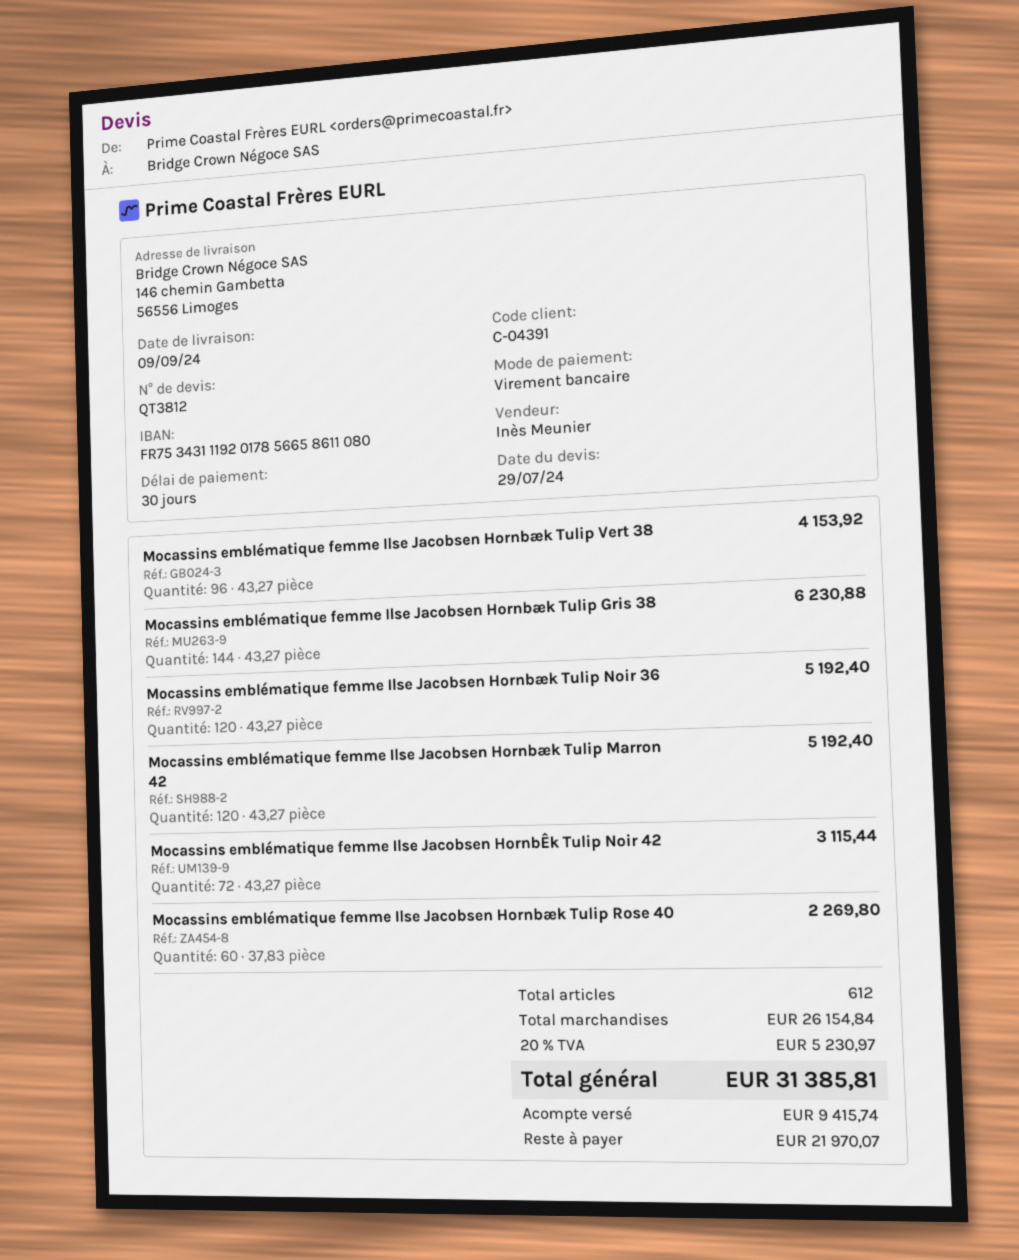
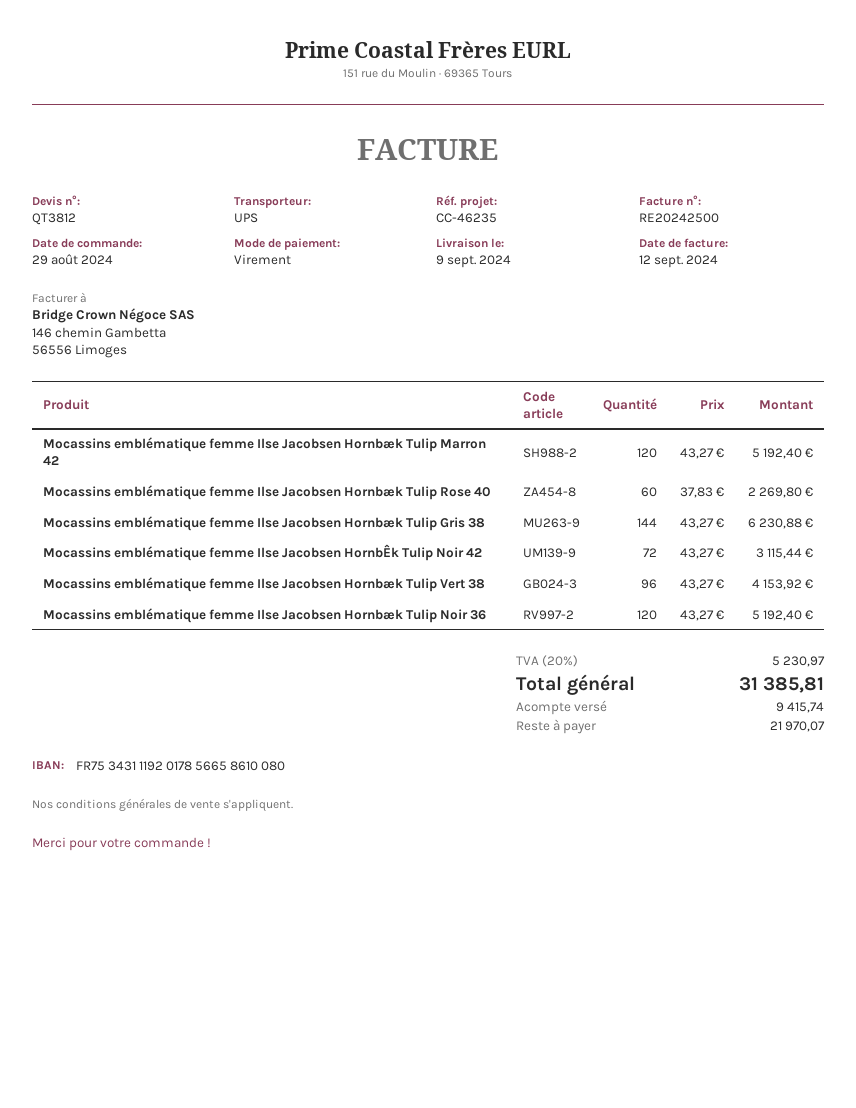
bank account: FR7534311192017856658611080 -> FR7534311192017856658610080

